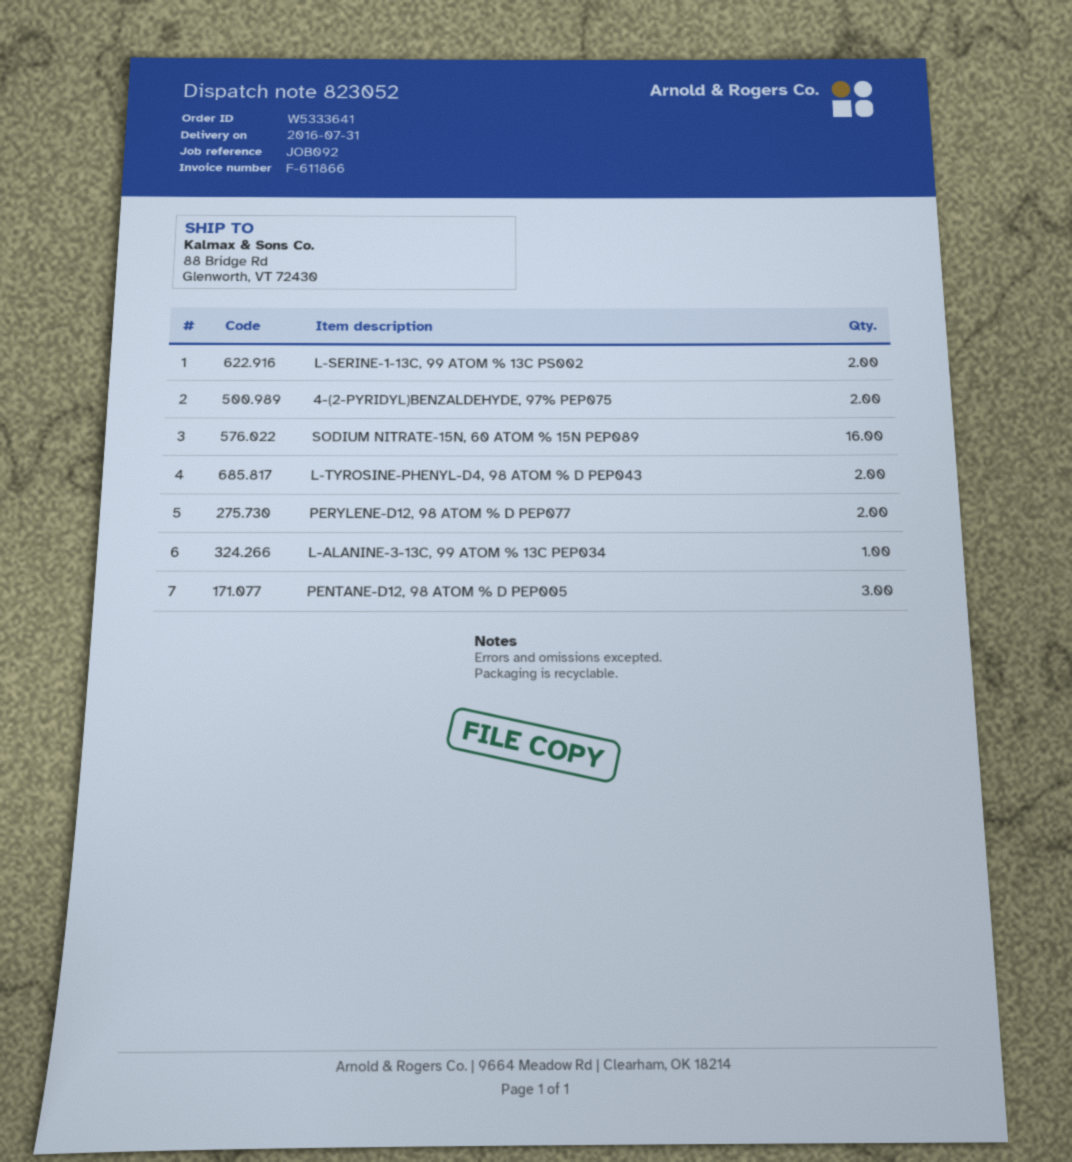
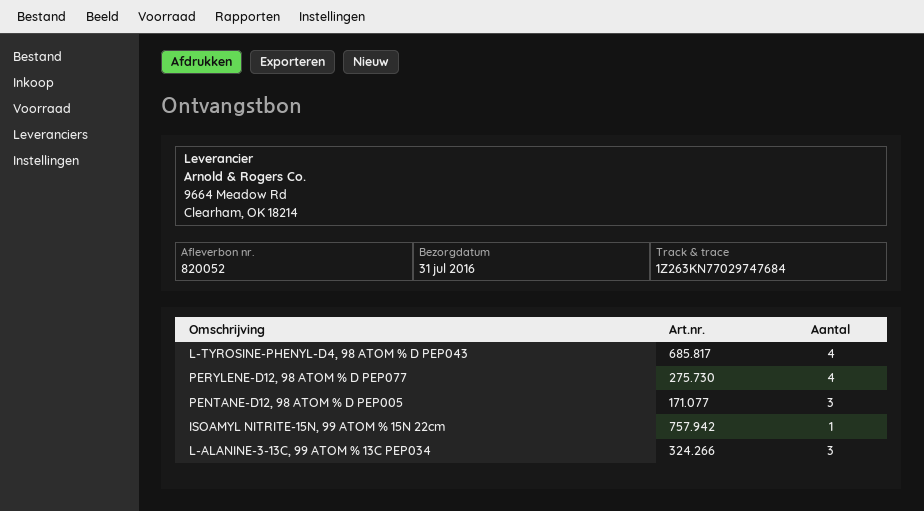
delivery note number: 823052 -> 820052
L-SERINE-1-13C, 99 ATOM % 13C PS002: 2 -> none
4-(2-PYRIDYL)BENZALDEHYDE, 97% PEP075: 2 -> none
SODIUM NITRATE-15N, 60 ATOM % 15N PEP089: 16 -> none
L-TYROSINE-PHENYL-D4, 98 ATOM % D PEP043: 2 -> 4
PERYLENE-D12, 98 ATOM % D PEP077: 2 -> 4
L-ALANINE-3-13C, 99 ATOM % 13C PEP034: 1 -> 3
ISOAMYL NITRITE-15N, 99 ATOM % 15N 22cm: none -> 1

